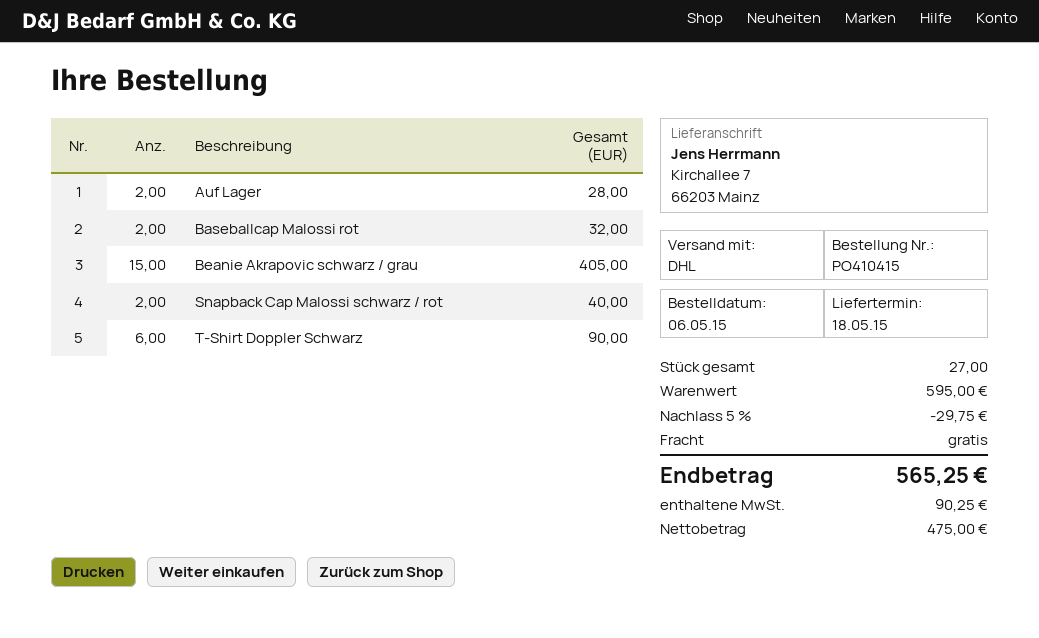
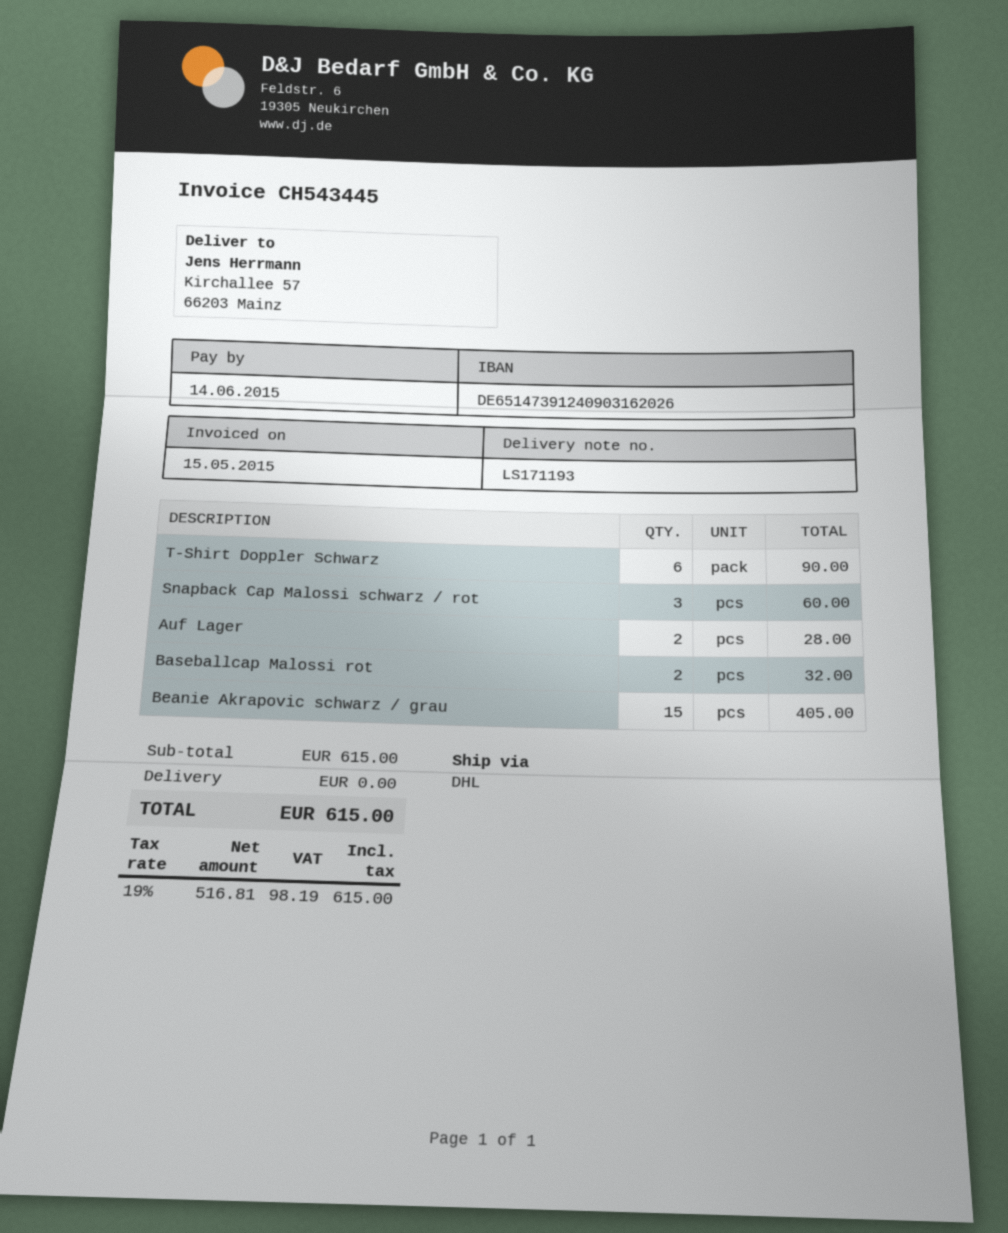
ship to: Kirchallee 7, 66203 Mainz -> Kirchallee 57, 66203 Mainz
Snapback Cap Malossi schwarz / rot: 2 for 40.00 -> 3 for 60.00
subtotal: 595.00 -> 615.00
discount: 5% = 29.75 -> none
net: 475.00 -> 516.81
tax: 90.25 -> 98.19
total: 565.25 -> 615.00

